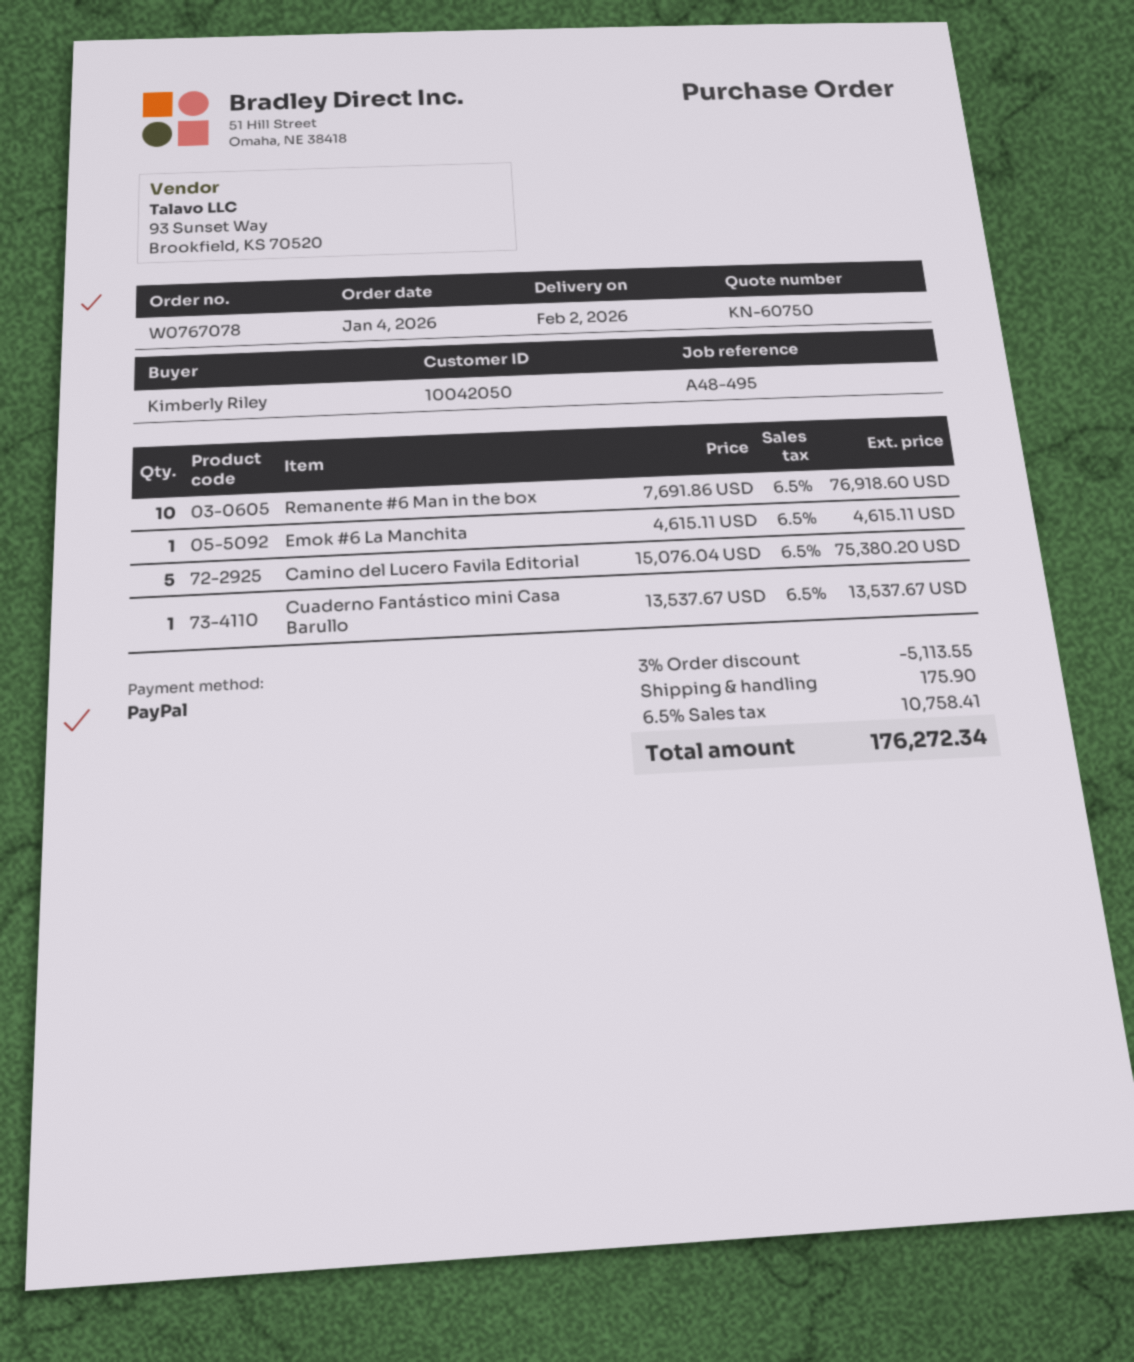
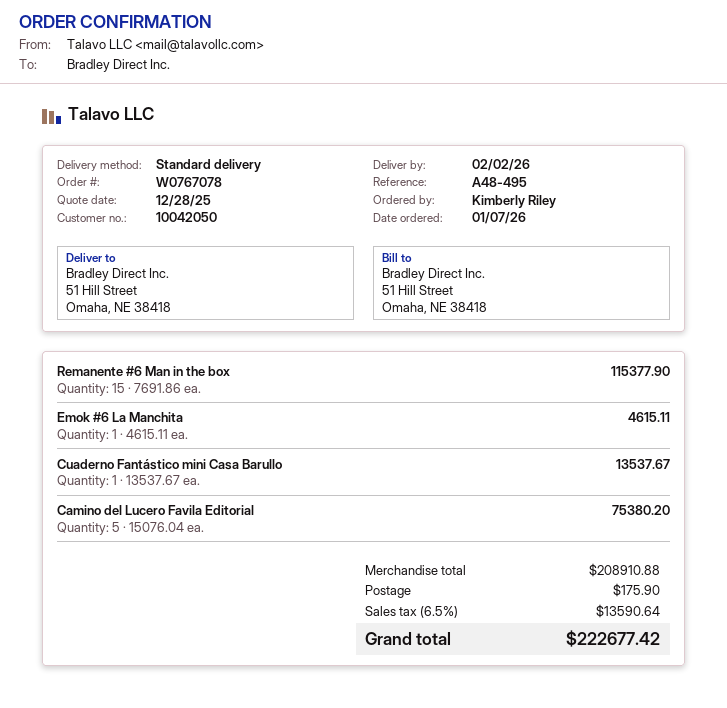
order date: 2026-01-04 -> 2026-01-07
Remanente #6 Man in the box: 10 x 7691.86 = 76918.60 -> 15 x 7691.86 = 115377.90
discount: 3% = 5113.55 -> none
tax: 6.5% = 10758.41 -> 6.5% = 13590.64
total: 176272.34 -> 222677.42

